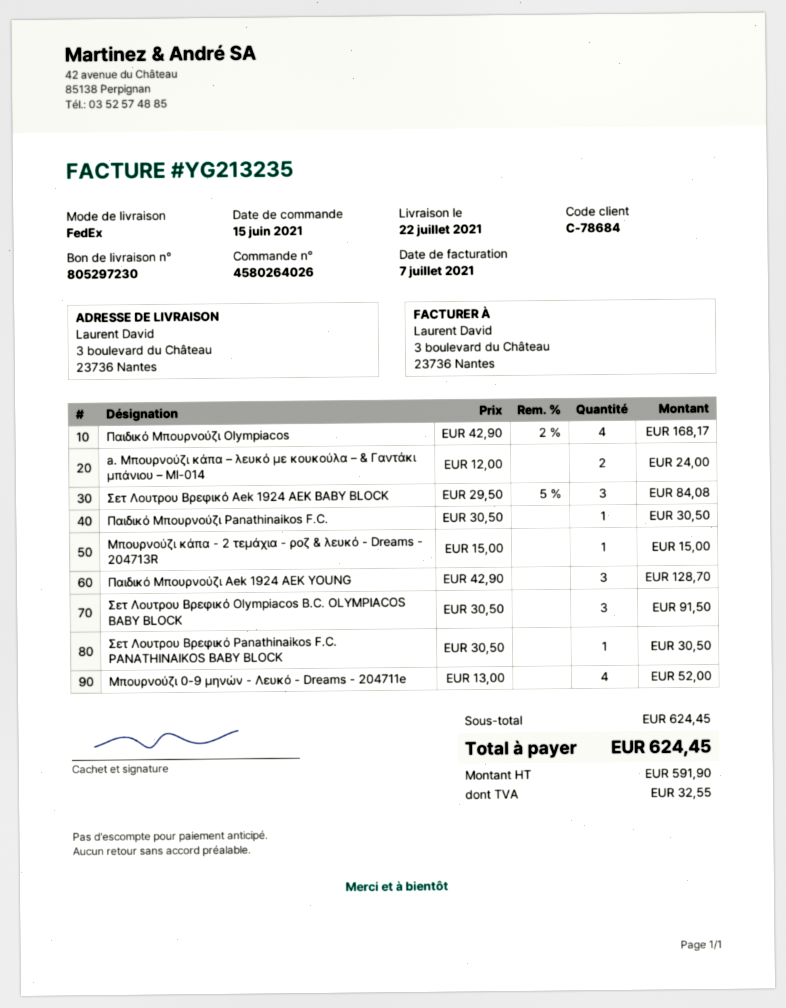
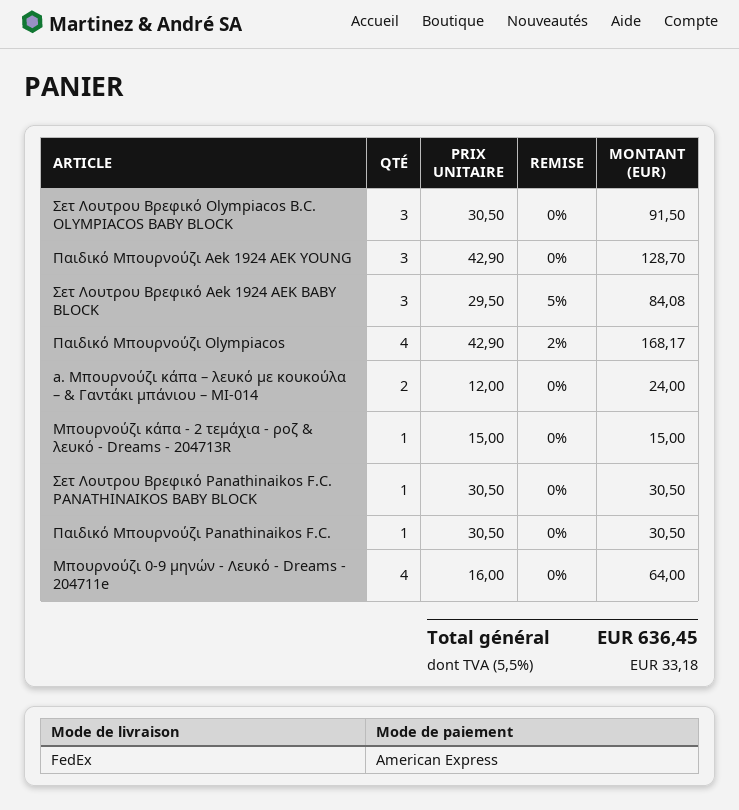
Μπουρνούζι 0-9 μηνών - Λευκό - Dreams - 204711e: 4 x 13.00 = 52.00 -> 4 x 16.00 = 64.00
tax: 32.55 -> 33.18
total: 624.45 -> 636.45

